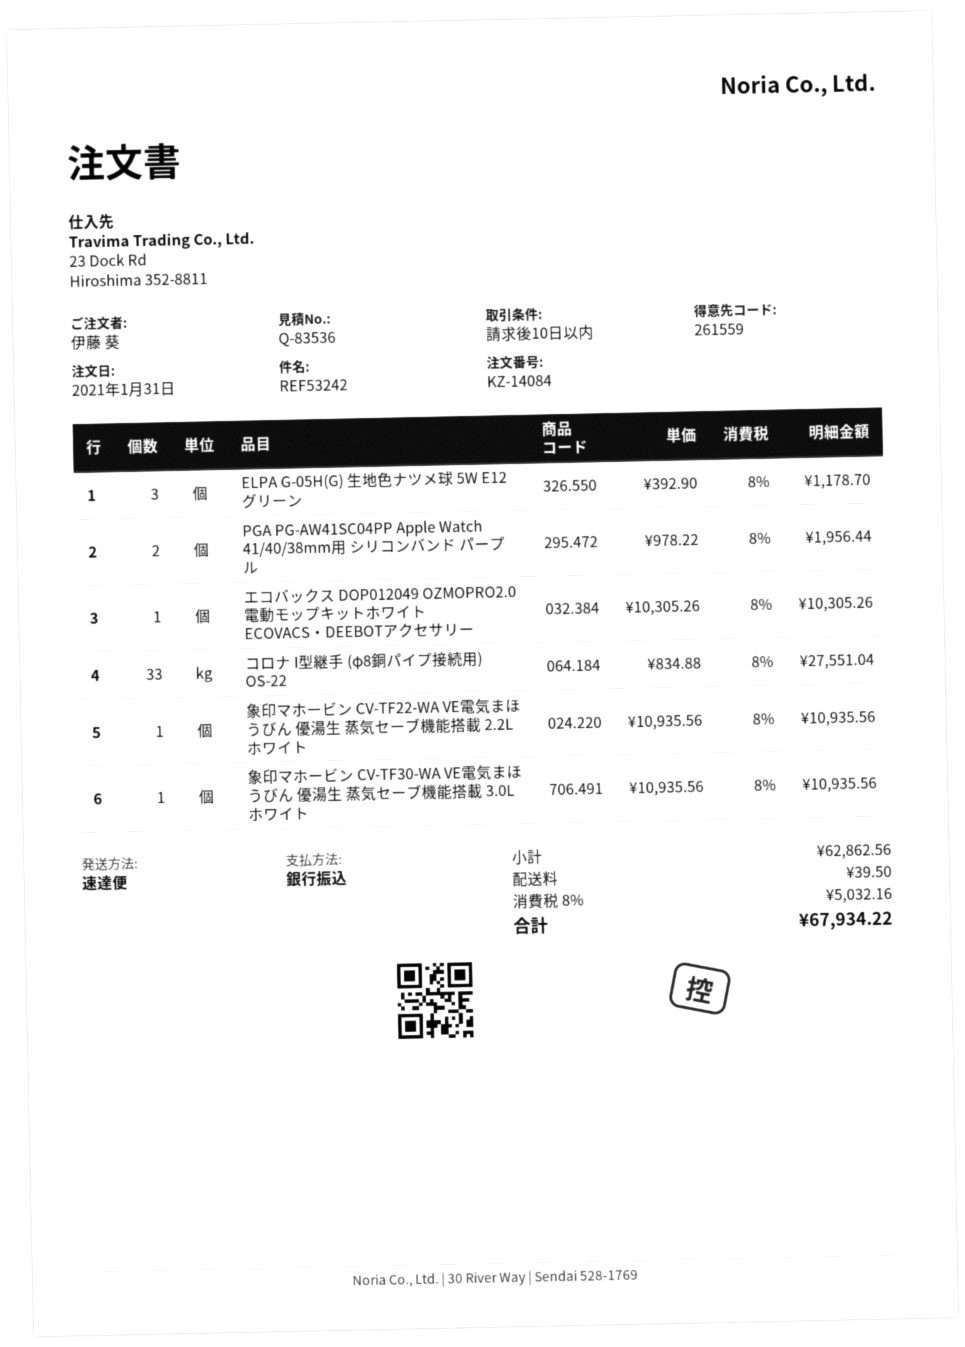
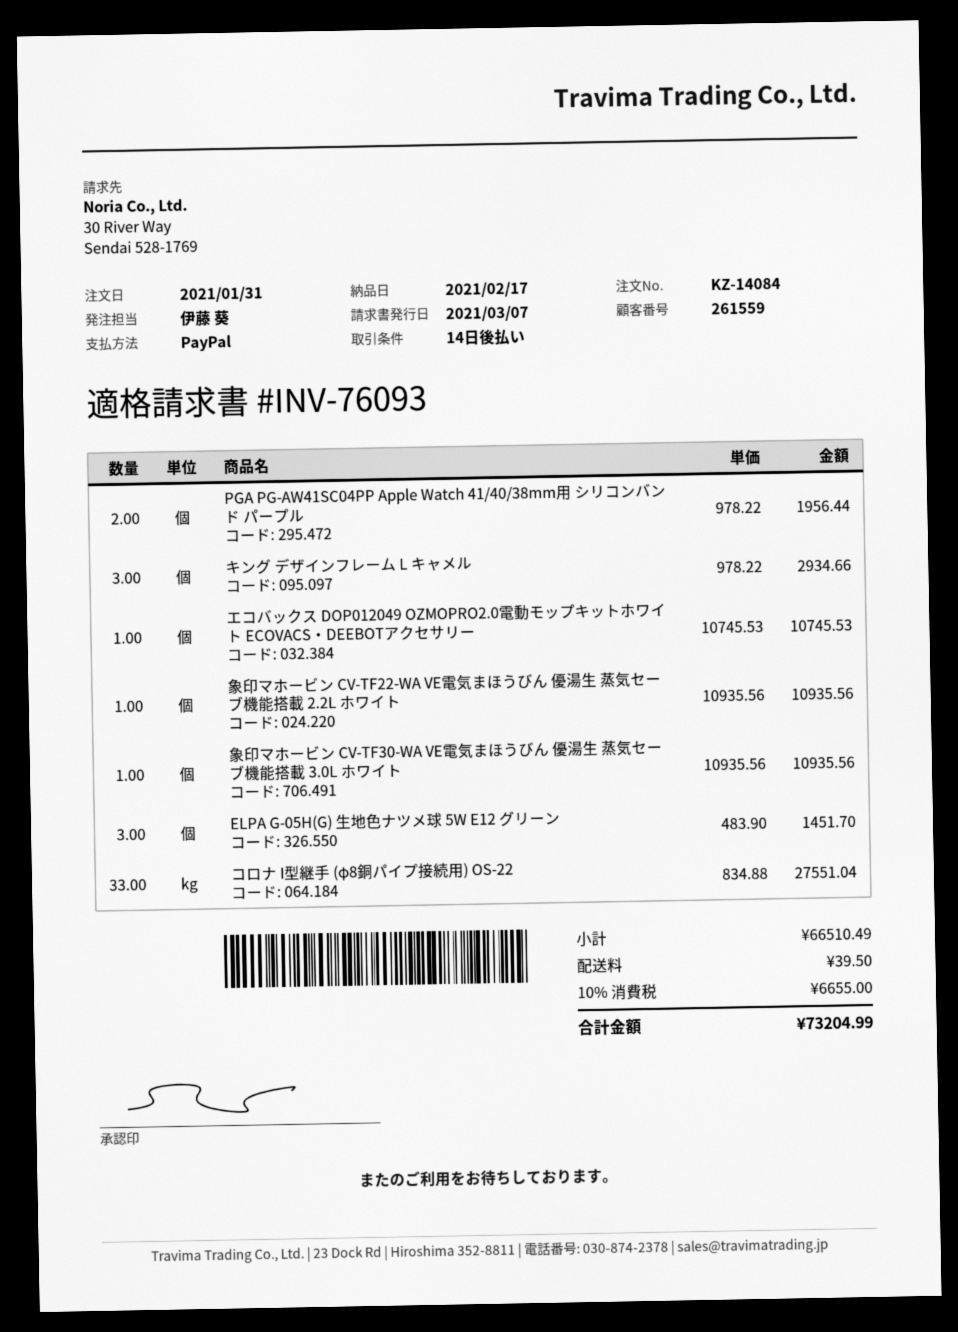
payment terms: 10 days -> 14 days
payment method: bank transfer -> PayPal
ELPA G-05H(G) 生地色ナツメ球 5W E12 グリーン: 3 x 392.90 = 1178.70 -> 3 x 483.90 = 1451.70
エコバックス DOP012049 OZMOPRO2.0電動モップキットホワイト ECOVACS・DEEBOTアクセサリー: 1 x 10305.26 = 10305.26 -> 1 x 10745.53 = 10745.53
キング デザインフレーム L キャメル: none -> 3 x 978.22 = 2934.66
subtotal: 62862.56 -> 66510.49
tax: 8% = 5032.16 -> 10% = 6655.00
total: 67934.22 -> 73204.99

